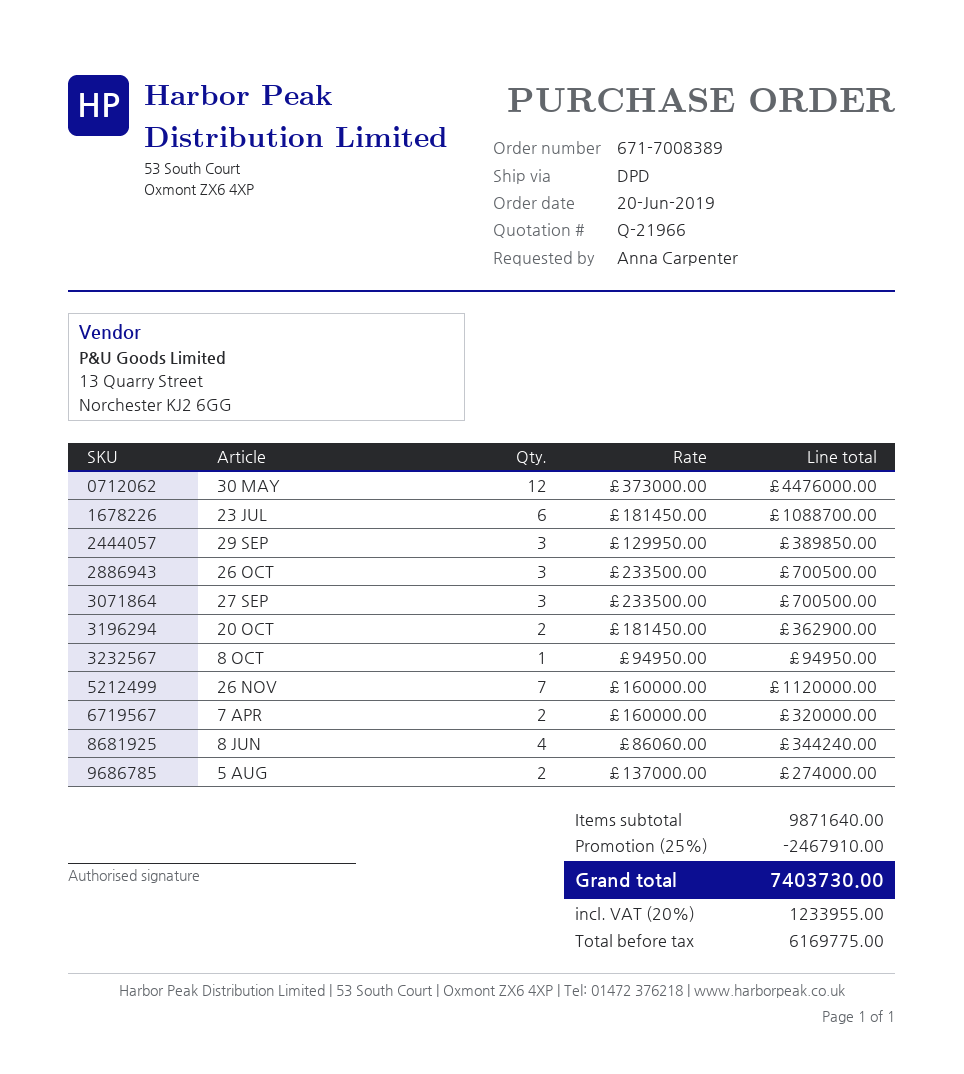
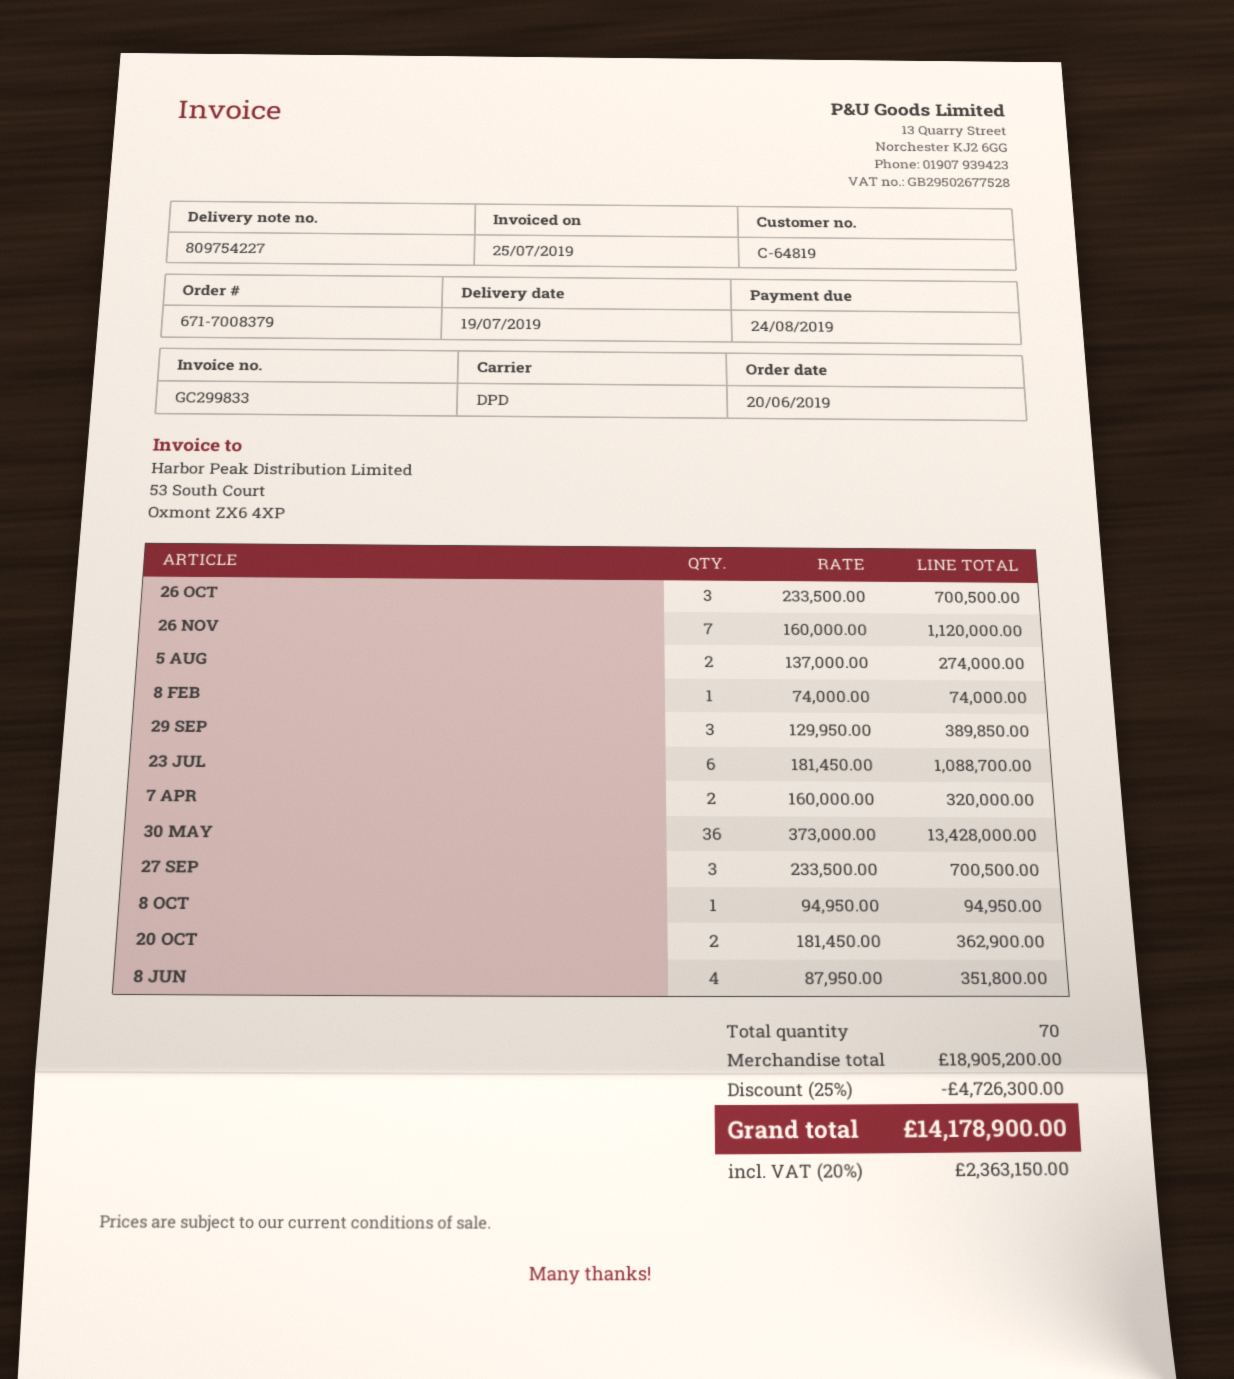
order number: 671-7008389 -> 671-7008379
30 MAY: 12 x 373000.00 = 4476000.00 -> 36 x 373000.00 = 13428000.00
8 JUN: 4 x 86060.00 = 344240.00 -> 4 x 87950.00 = 351800.00
8 FEB: none -> 1 x 74000.00 = 74000.00
subtotal: 9871640.00 -> 18905200.00
discount: 25% = 2467910.00 -> 25% = 4726300.00
tax: 20% = 1233955.00 -> 20% = 2363150.00
total: 7403730.00 -> 14178900.00

